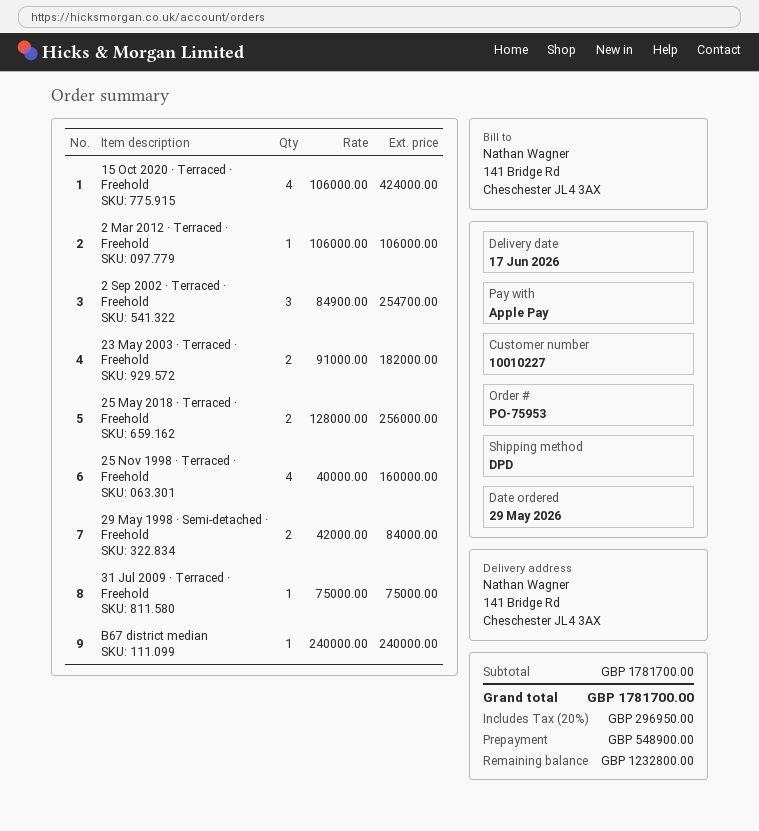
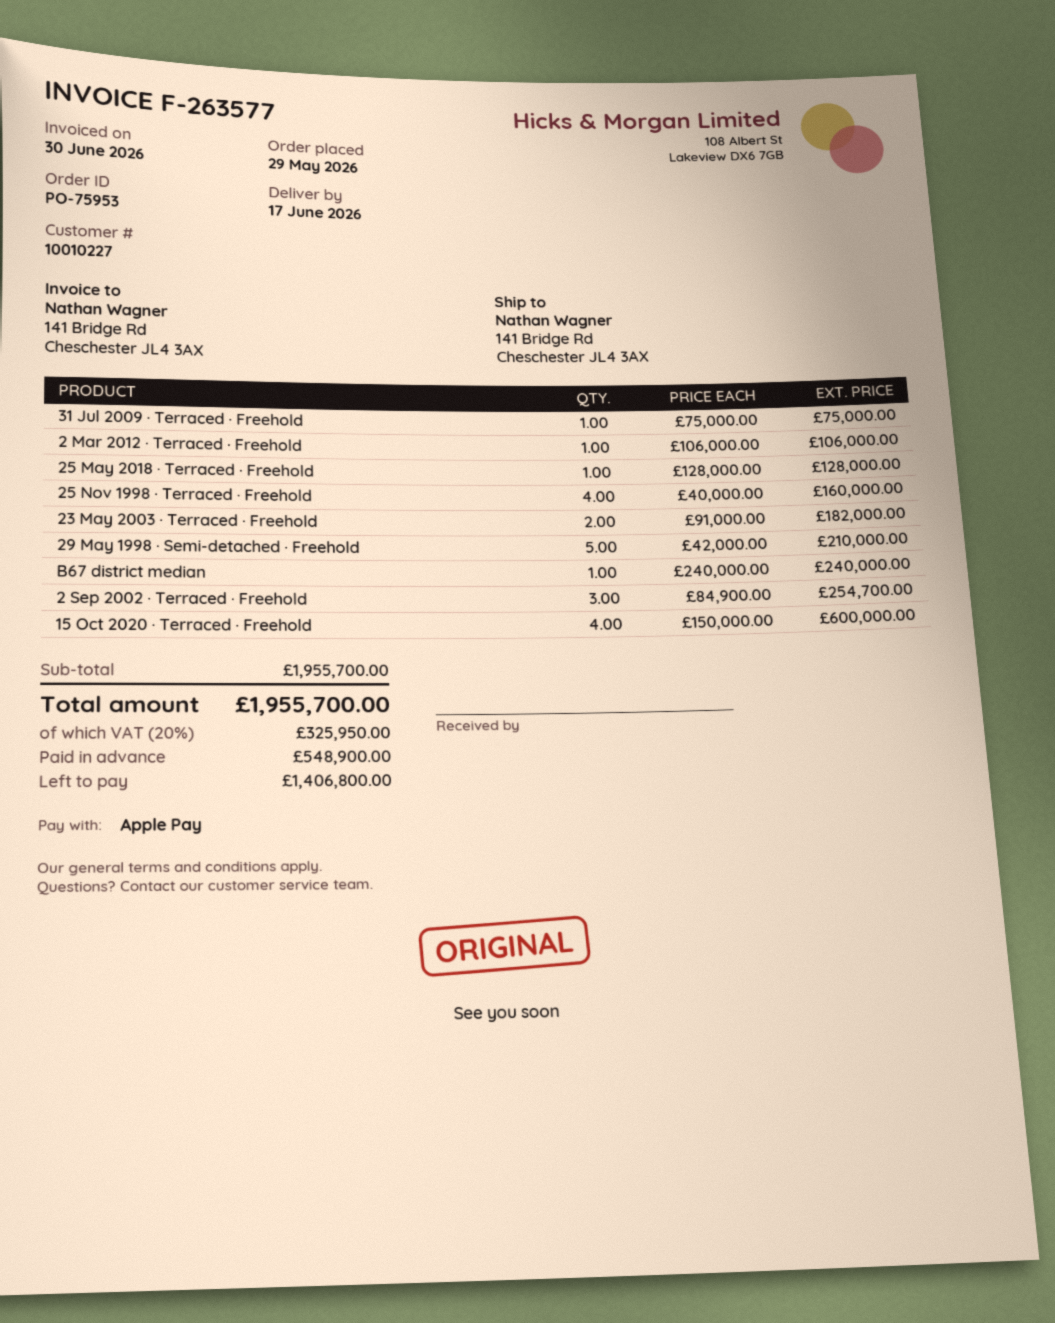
15 Oct 2020 · Terraced · Freehold: 4 x 106000.00 = 424000.00 -> 4 x 150000.00 = 600000.00
25 May 2018 · Terraced · Freehold: 2 x 128000.00 = 256000.00 -> 1 x 128000.00 = 128000.00
29 May 1998 · Semi-detached · Freehold: 2 x 42000.00 = 84000.00 -> 5 x 42000.00 = 210000.00
subtotal: 1781700.00 -> 1955700.00
tax: 20% = 296950.00 -> 20% = 325950.00
total: 1781700.00 -> 1955700.00
balance: 1232800.00 -> 1406800.00

